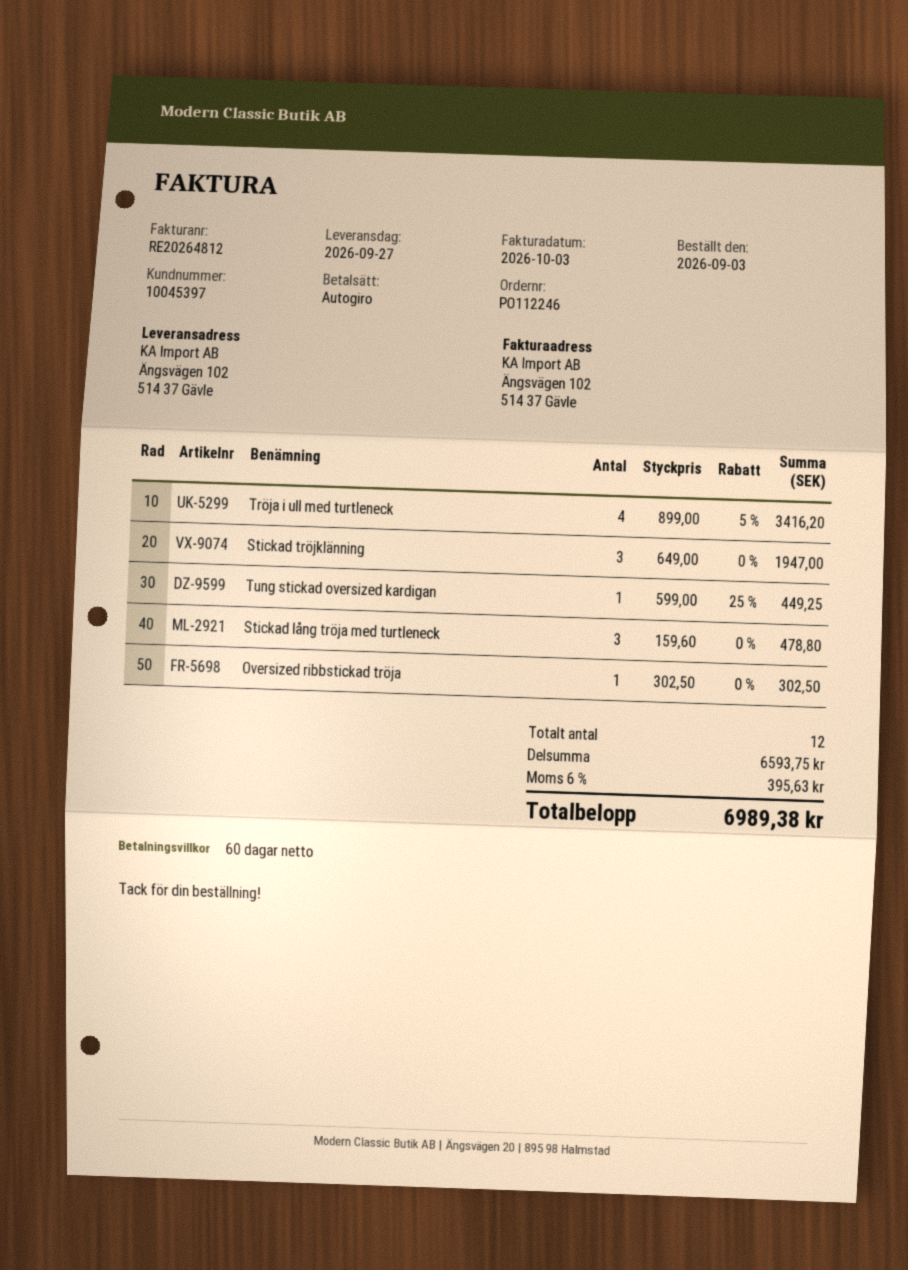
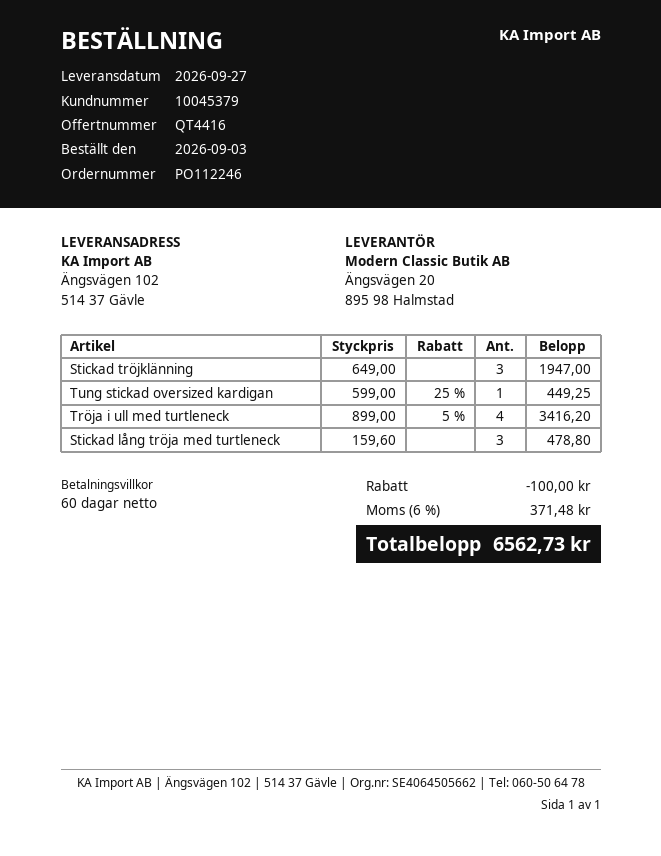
customer number: 10045397 -> 10045379
Oversized ribbstickad tröja: 1 x 302.50 = 302.50 -> none
discount: none -> 100.00
tax: 6% = 395.63 -> 6% = 371.48
total: 6989.38 -> 6562.73

